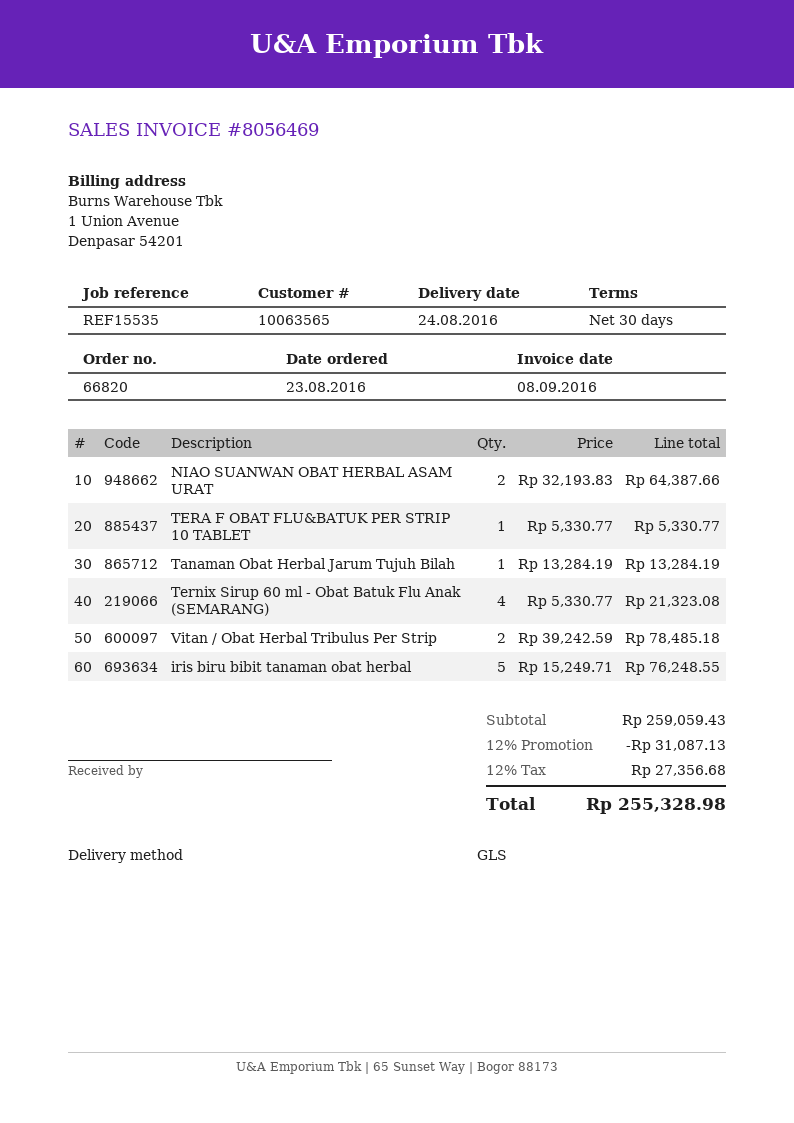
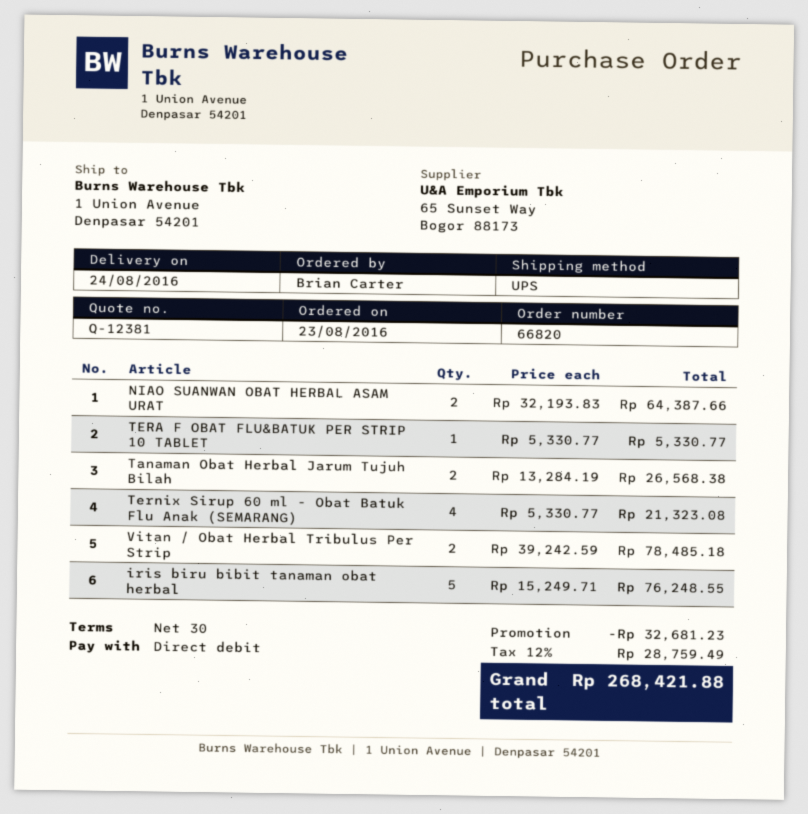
shipping method: GLS -> UPS
Tanaman Obat Herbal Jarum Tujuh Bilah: 1 x 13284.19 = 13284.19 -> 2 x 13284.19 = 26568.38
discount: 31087.13 -> 32681.23
tax: 12% = 27356.68 -> 12% = 28759.49
total: 255328.98 -> 268421.88

